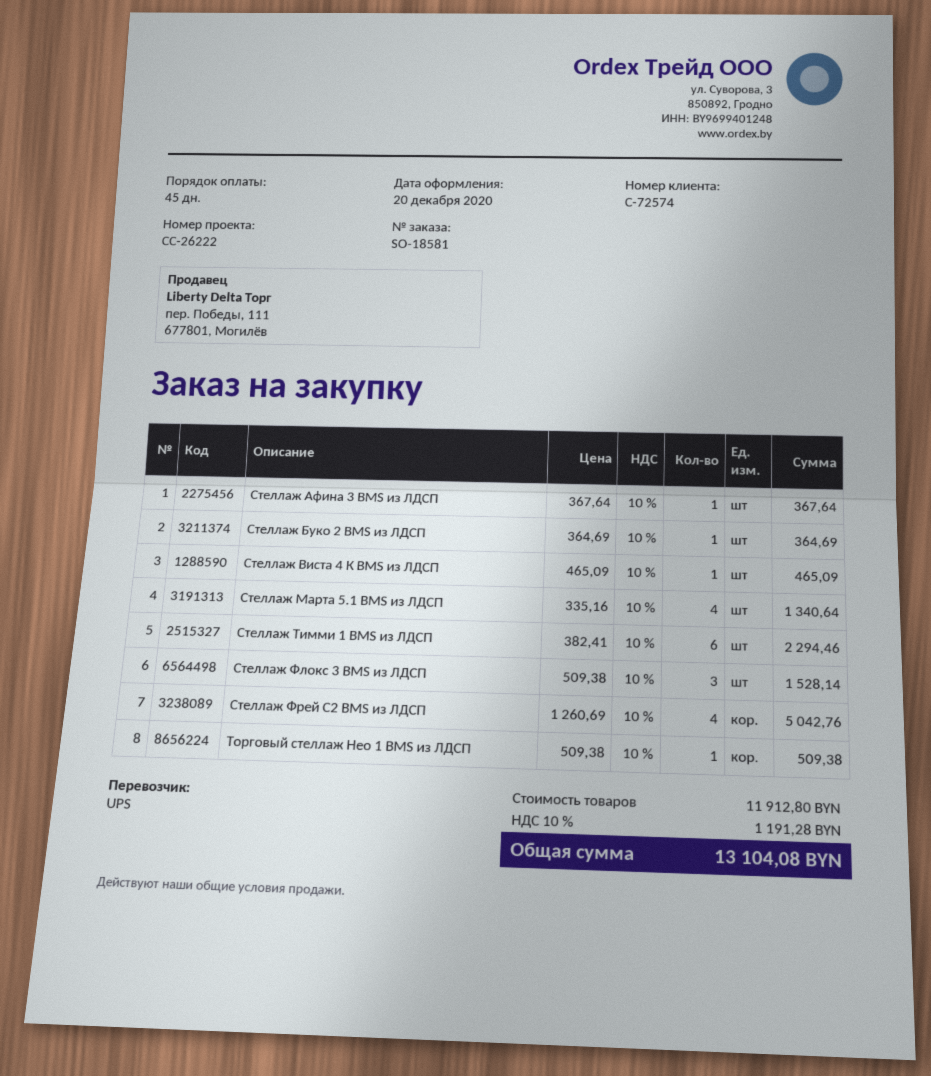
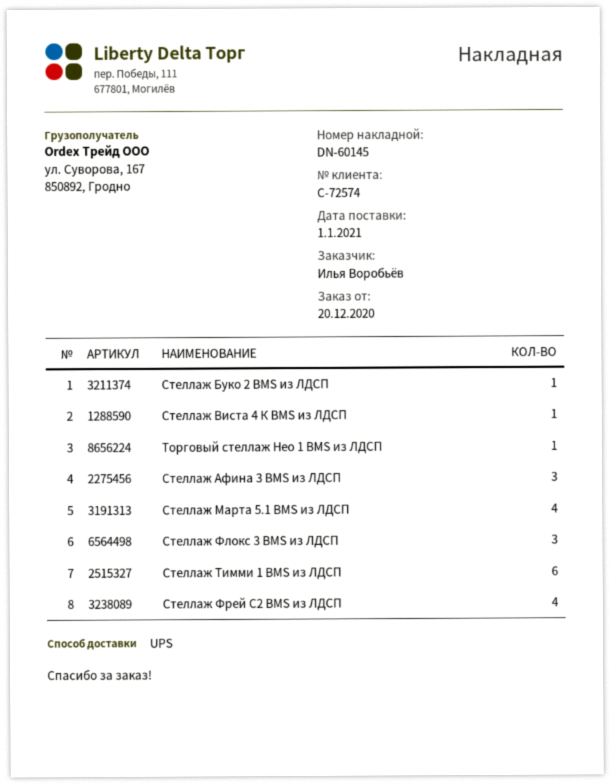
Стеллаж Афина 3 BMS из ЛДСП: 1 -> 3

